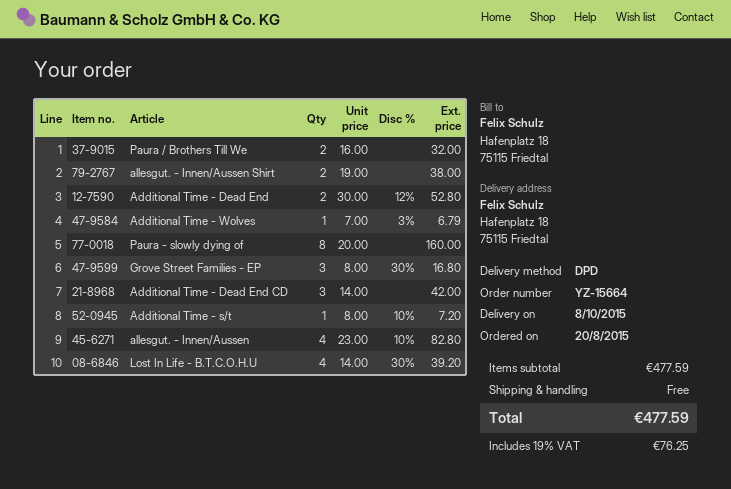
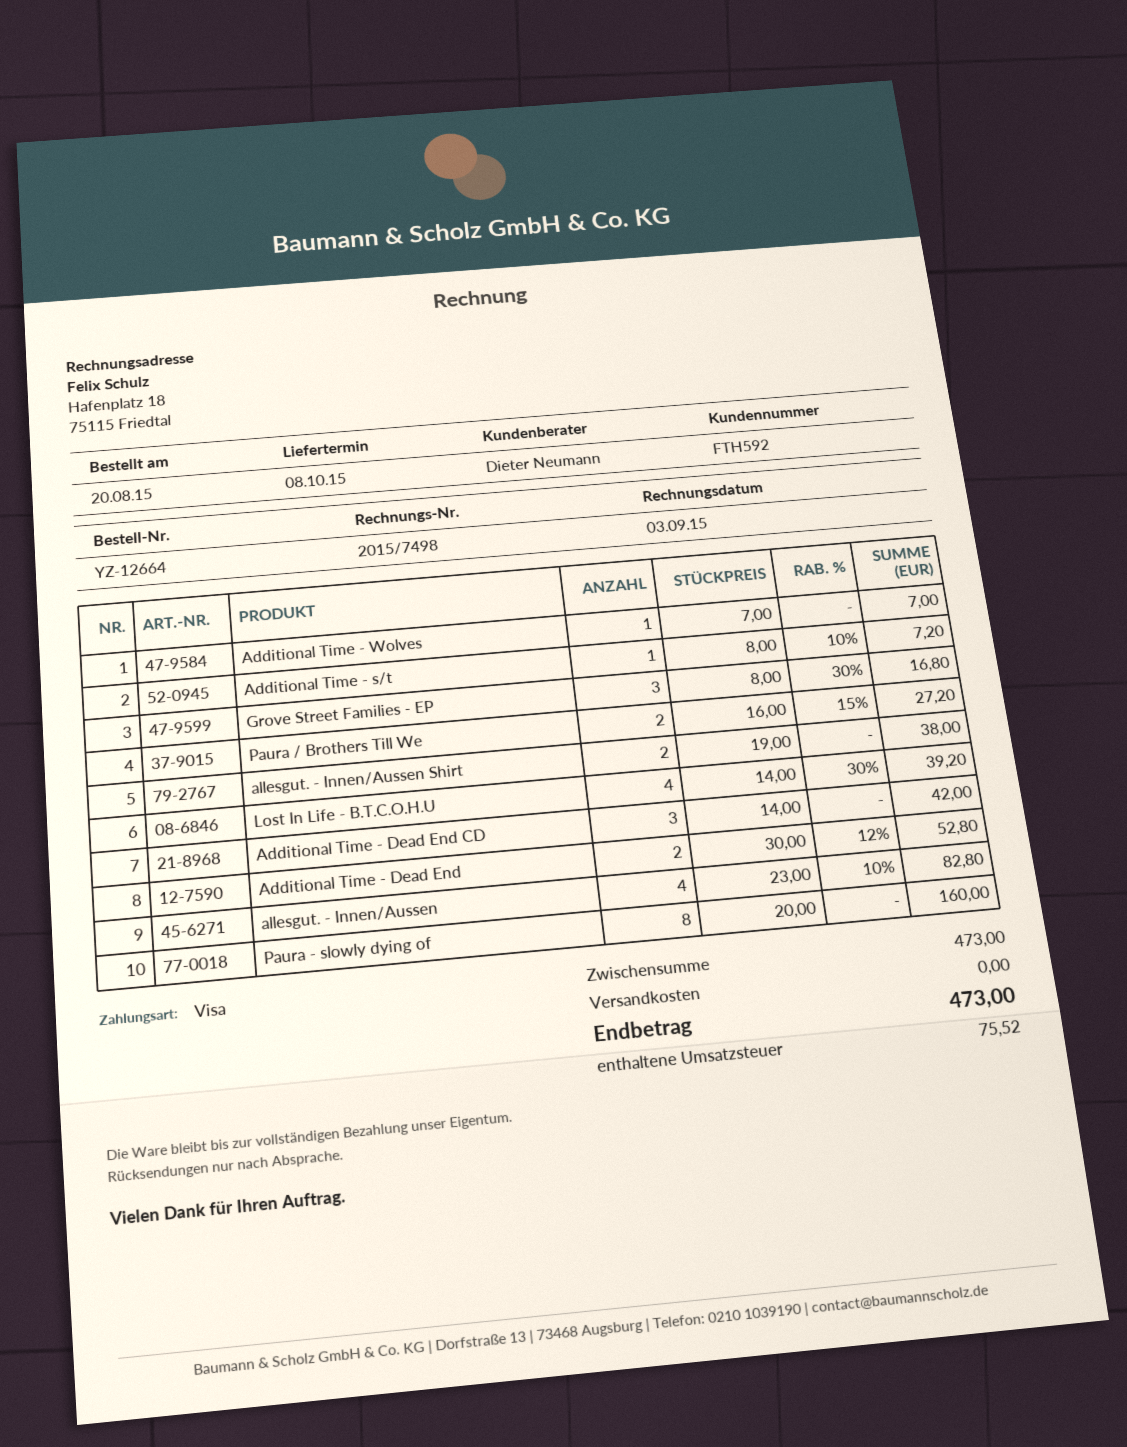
order number: YZ-15664 -> YZ-12664
Paura / Brothers Till We: 2 x 16.00 = 32.00 -> 2 x 16.00 - 15% = 27.20
Additional Time - Wolves: 1 x 7.00 - 3% = 6.79 -> 1 x 7.00 = 7.00
subtotal: 477.59 -> 473.00
tax: 76.25 -> 75.52
total: 477.59 -> 473.00

